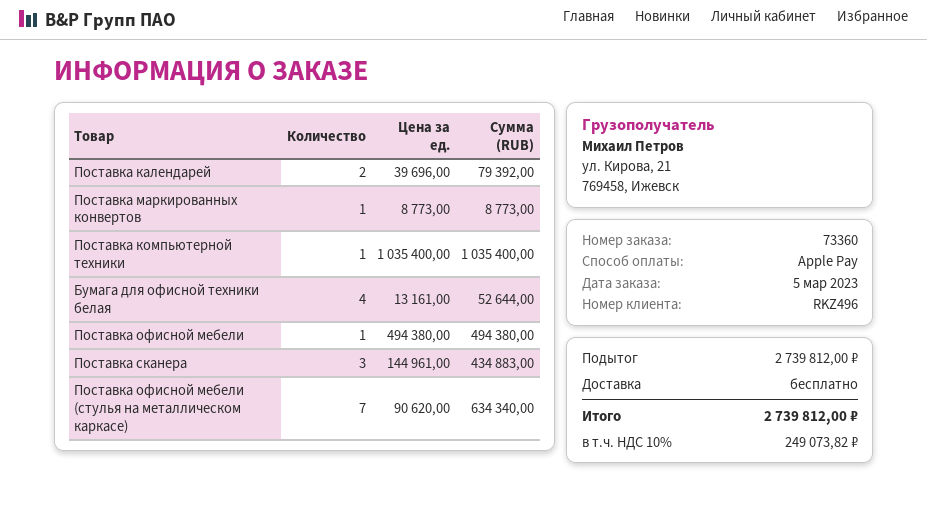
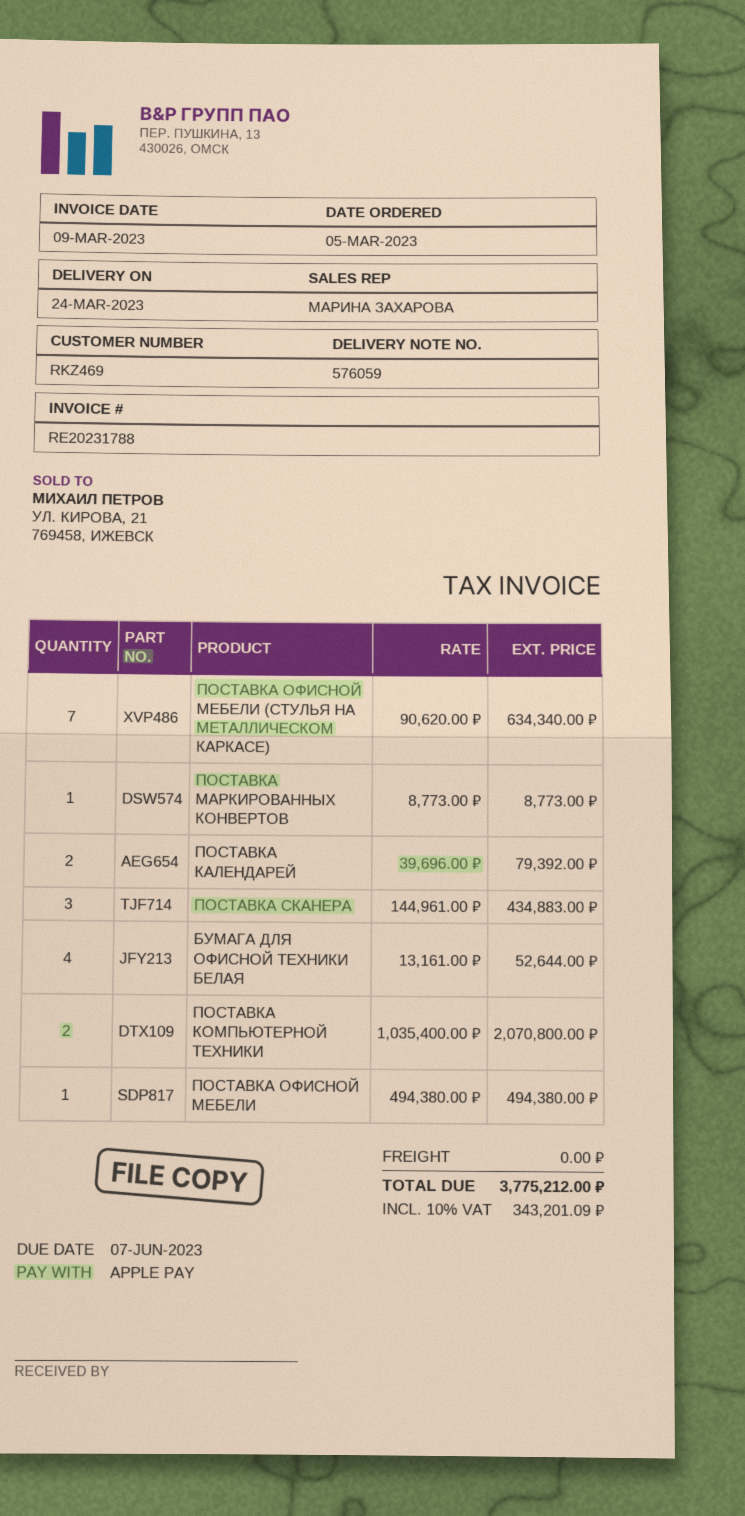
customer number: RKZ496 -> RKZ469
Поставка компьютерной техники: 1 x 1035400.00 = 1035400.00 -> 2 x 1035400.00 = 2070800.00
tax: 10% = 249073.82 -> 10% = 343201.09
total: 2739812.00 -> 3775212.00

